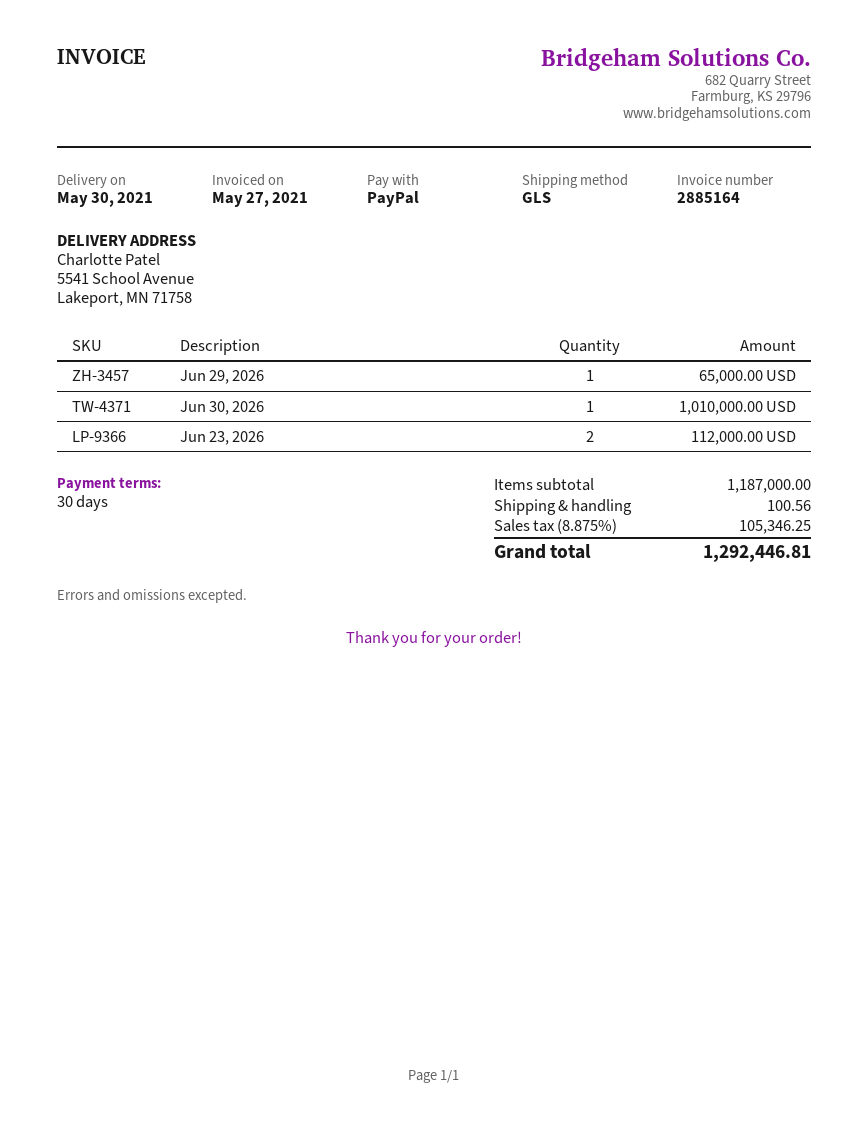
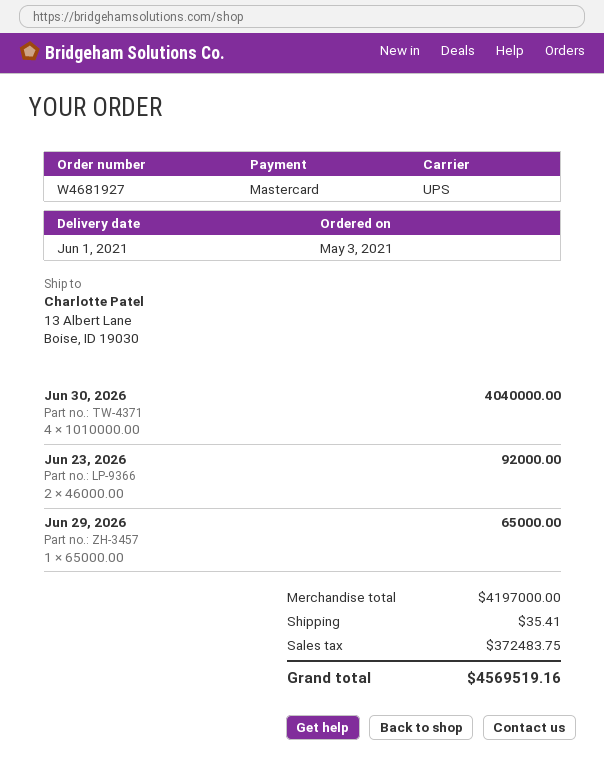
delivery date: 2021-05-30 -> 2021-06-01
payment method: PayPal -> Mastercard
shipping method: GLS -> UPS
ship to: 5541 School Avenue, Lakeport, MN 71758 -> 13 Albert Lane, Boise, ID 19030
Jun 30, 2026: 1 for 1010000.00 -> 4 for 4040000.00
Jun 23, 2026: 2 for 112000.00 -> 2 for 92000.00
subtotal: 1187000.00 -> 4197000.00
shipping: 100.56 -> 35.41
tax: 105346.25 -> 372483.75
total: 1292446.81 -> 4569519.16

